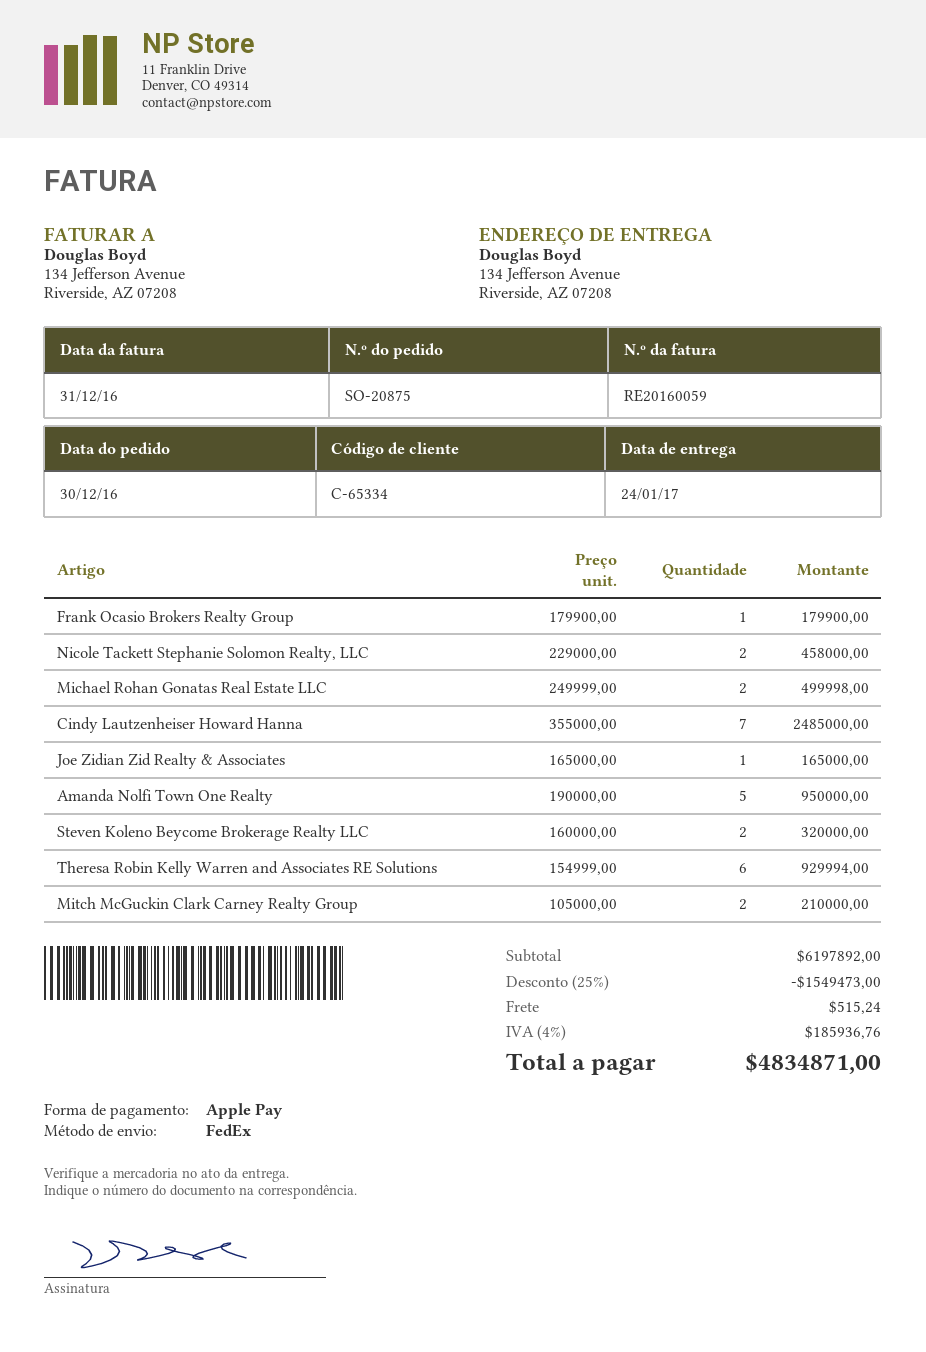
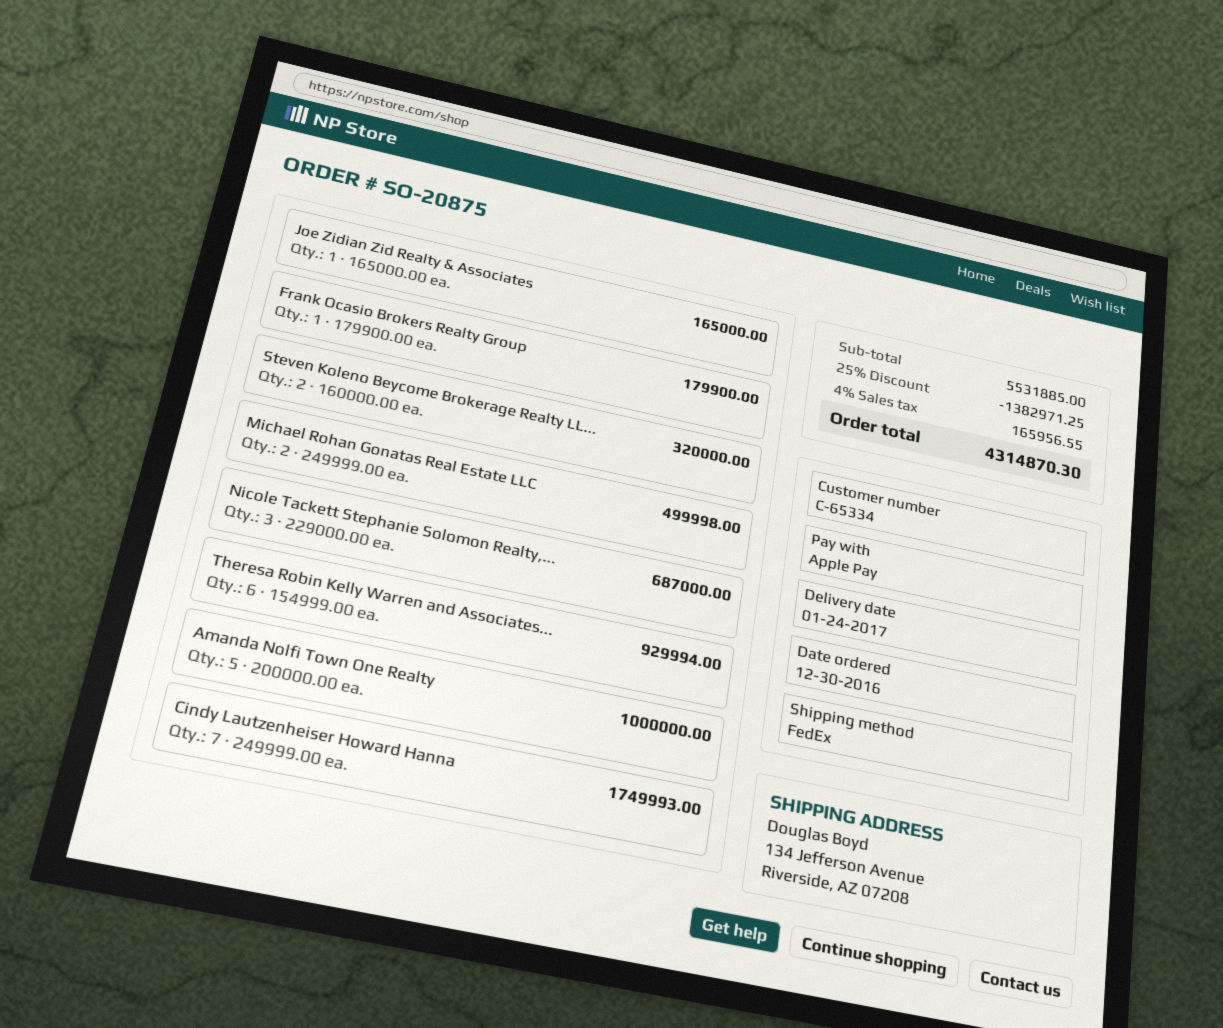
Nicole Tackett Stephanie Solomon Realty, LLC: 2 x 229000.00 = 458000.00 -> 3 x 229000.00 = 687000.00
Cindy Lautzenheiser Howard Hanna: 7 x 355000.00 = 2485000.00 -> 7 x 249999.00 = 1749993.00
Amanda Nolfi Town One Realty: 5 x 190000.00 = 950000.00 -> 5 x 200000.00 = 1000000.00
Mitch McGuckin Clark Carney Realty Group: 2 x 105000.00 = 210000.00 -> none
subtotal: 6197892.00 -> 5531885.00
discount: 25% = 1549473.00 -> 25% = 1382971.25
shipping: 515.24 -> none
tax: 4% = 185936.76 -> 4% = 165956.55
total: 4834871.00 -> 4314870.30

